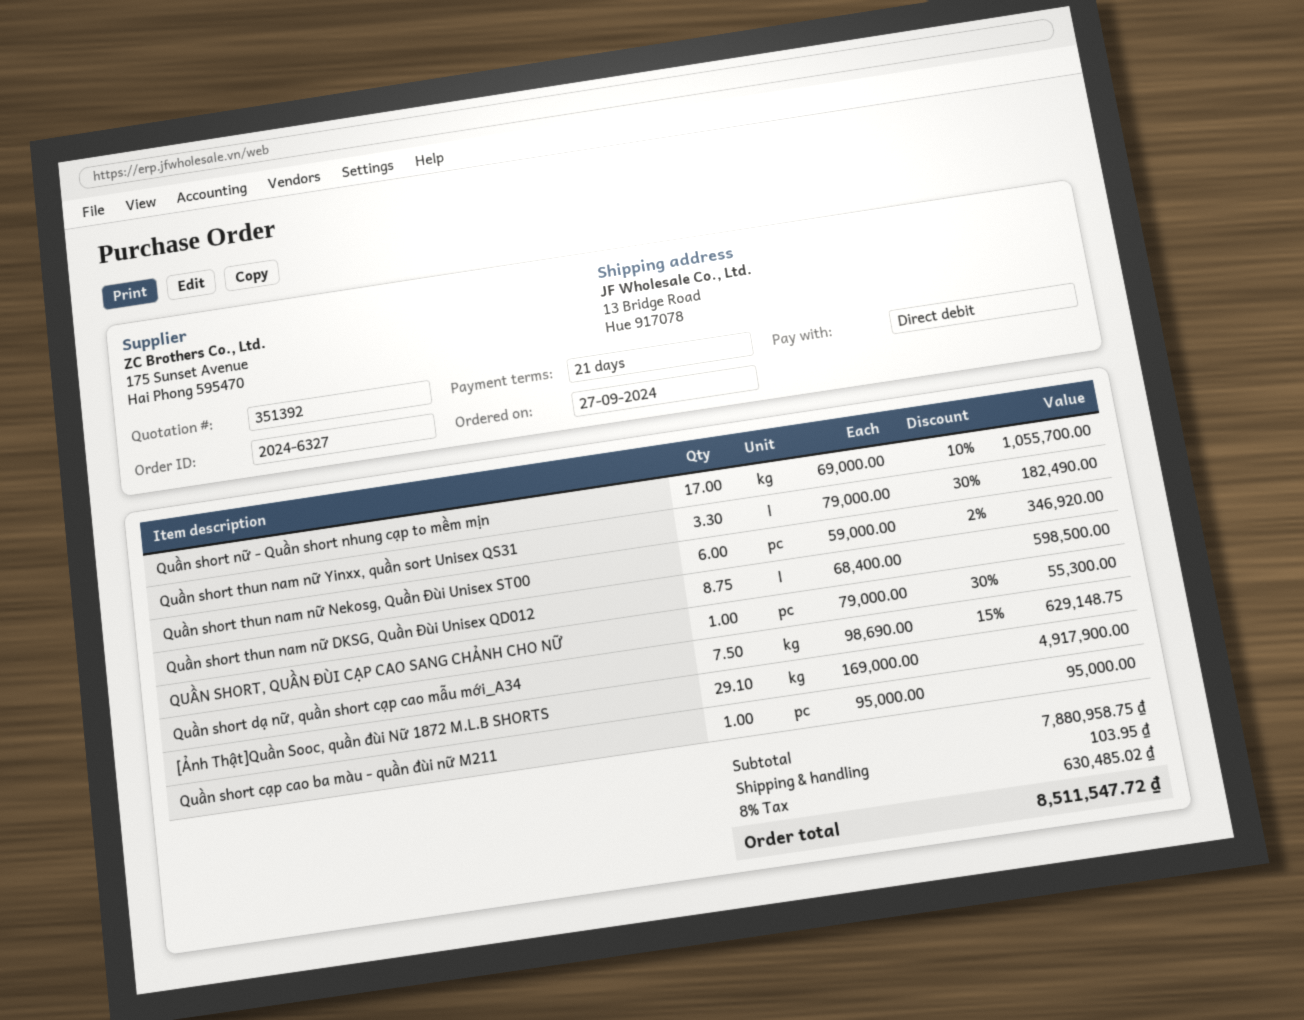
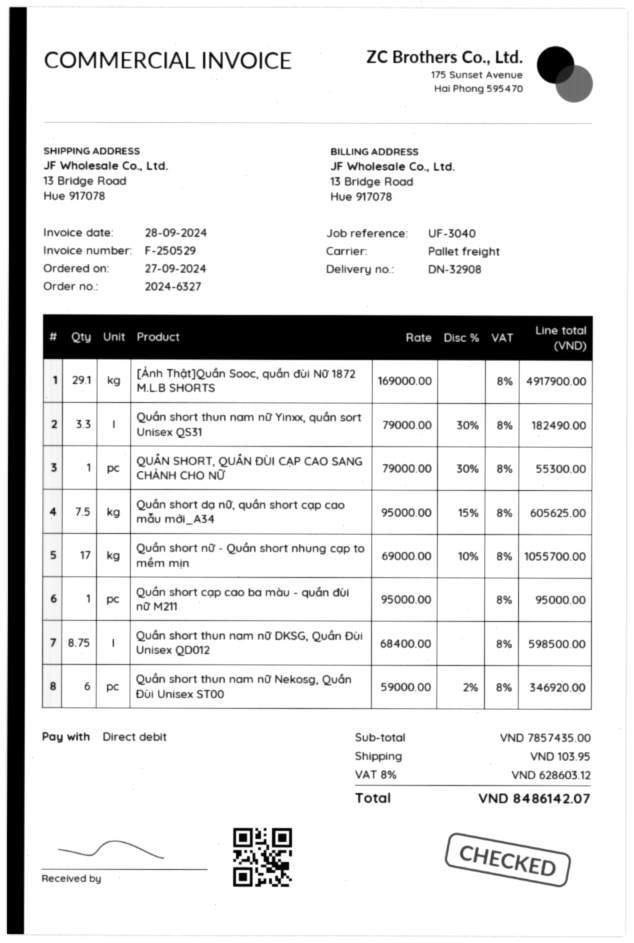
Quần short dạ nữ, quần short cạp cao mẫu mới_A34: 7.5 x 98690.00 - 15% = 629148.75 -> 7.5 x 95000.00 - 15% = 605625.00
subtotal: 7880958.75 -> 7857435.00
tax: 8% = 630485.02 -> 8% = 628603.12
total: 8511547.72 -> 8486142.07

